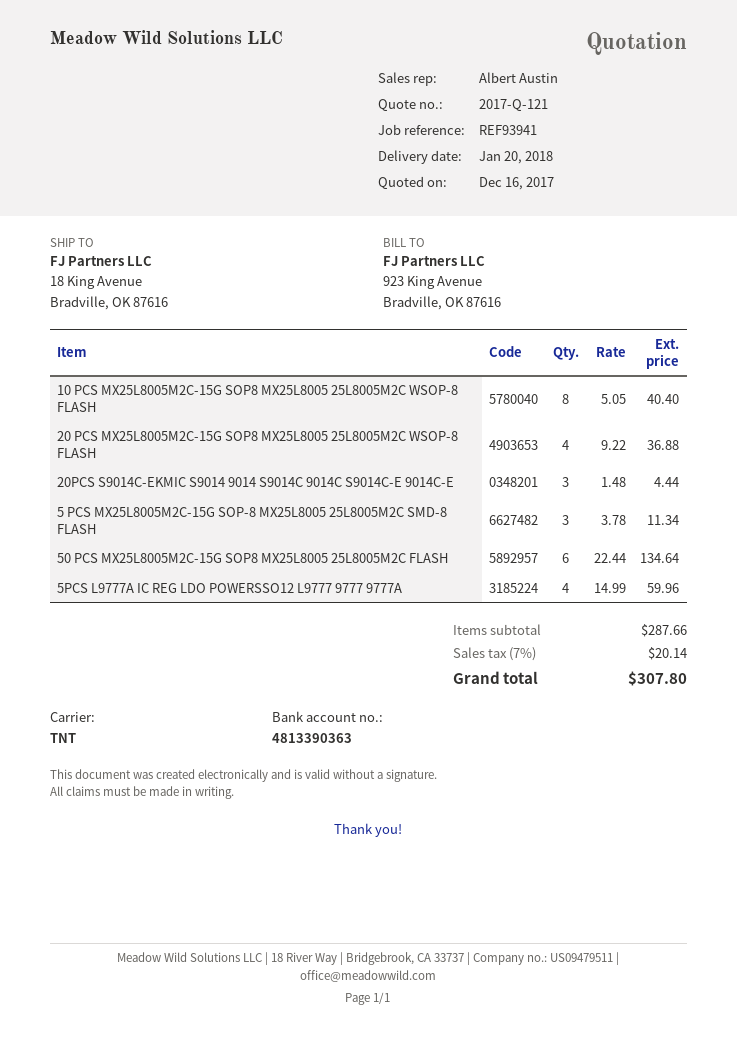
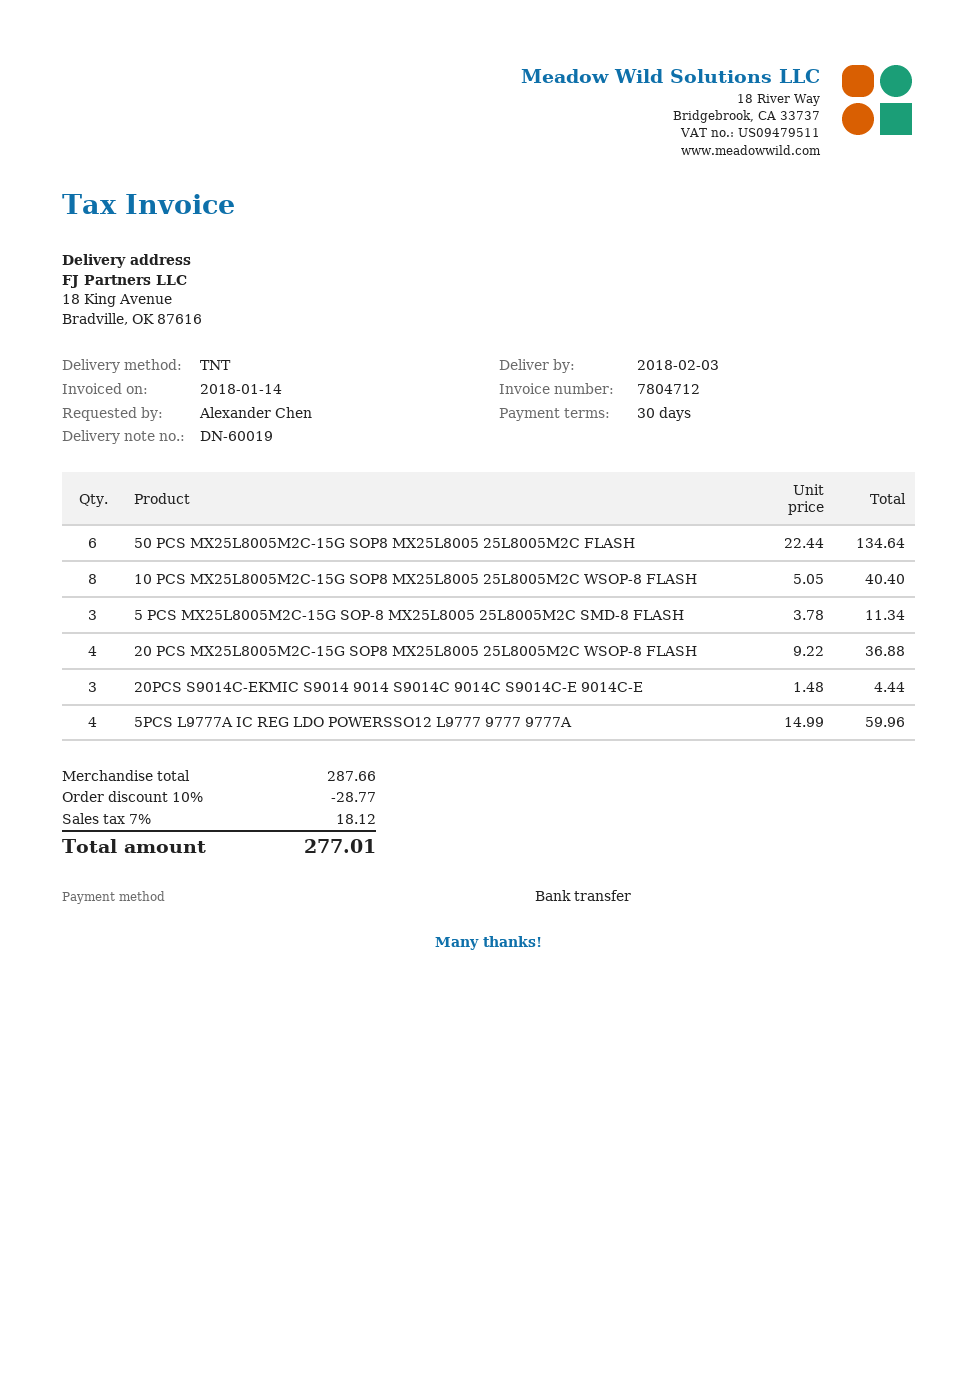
delivery date: 2018-01-20 -> 2018-02-03
discount: none -> 10% = 28.77
tax: 7% = 20.14 -> 7% = 18.12
total: 307.80 -> 277.01

